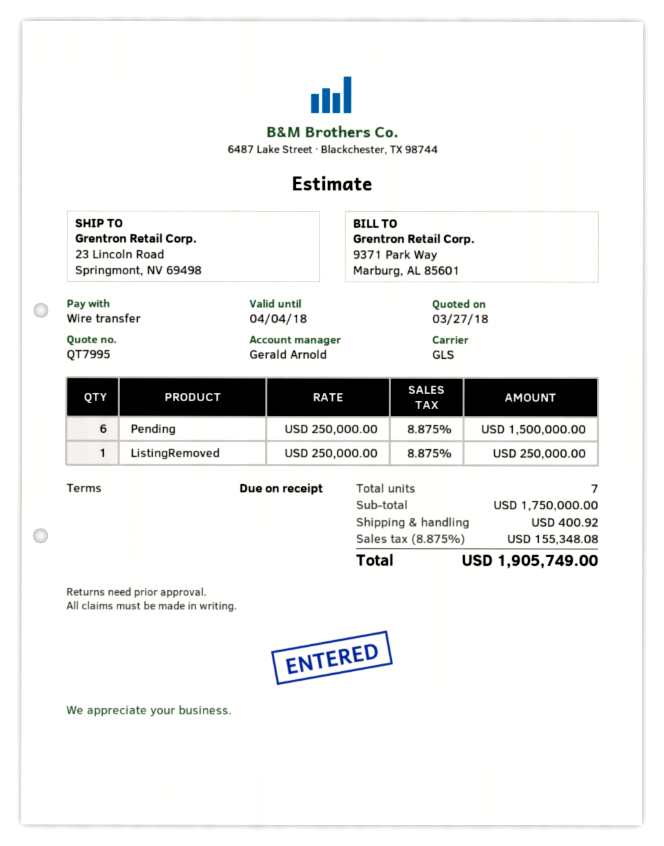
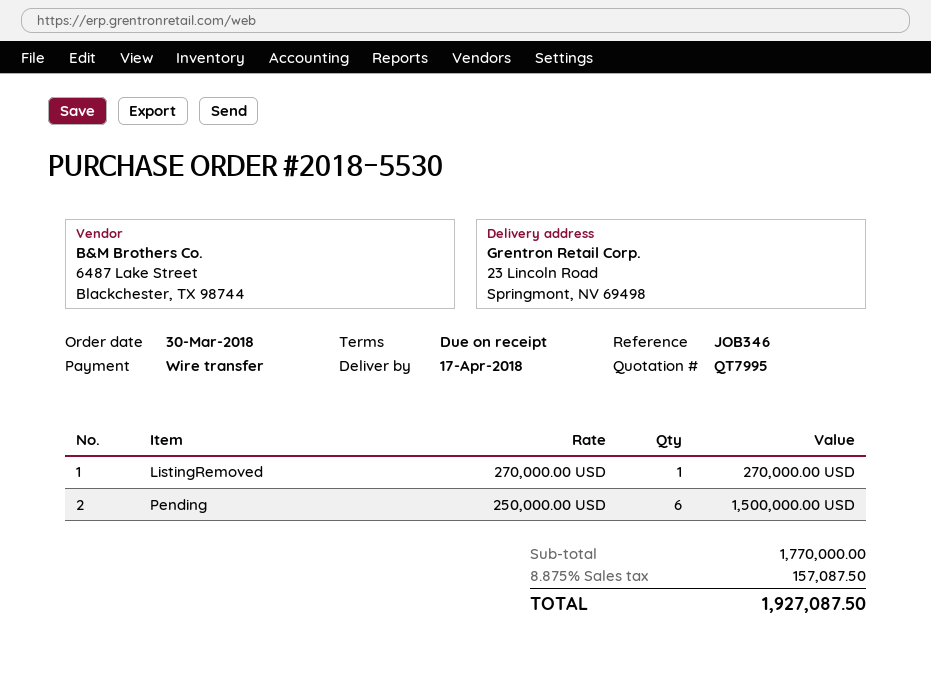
ListingRemoved: 1 x 250000.00 = 250000.00 -> 1 x 270000.00 = 270000.00
subtotal: 1750000.00 -> 1770000.00
shipping: 400.92 -> none
tax: 8.875% = 155348.08 -> 8.875% = 157087.50
total: 1905749.00 -> 1927087.50

